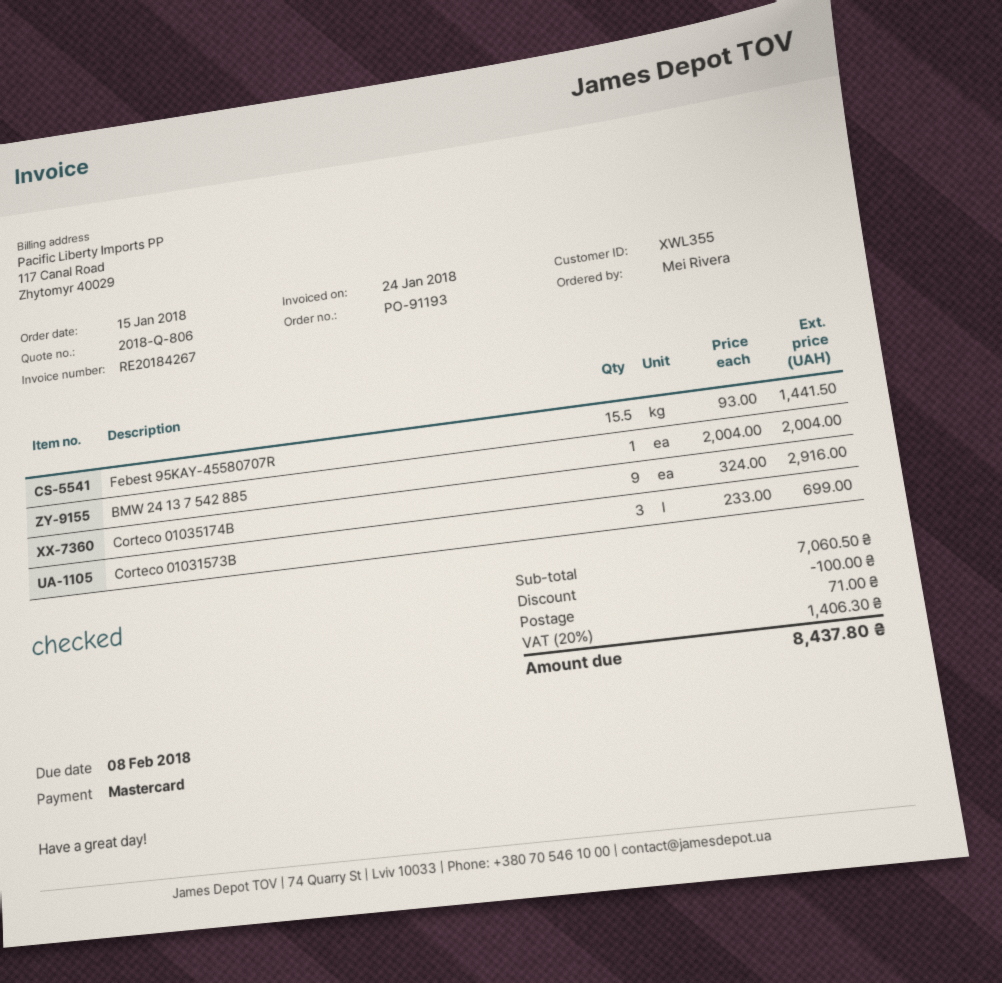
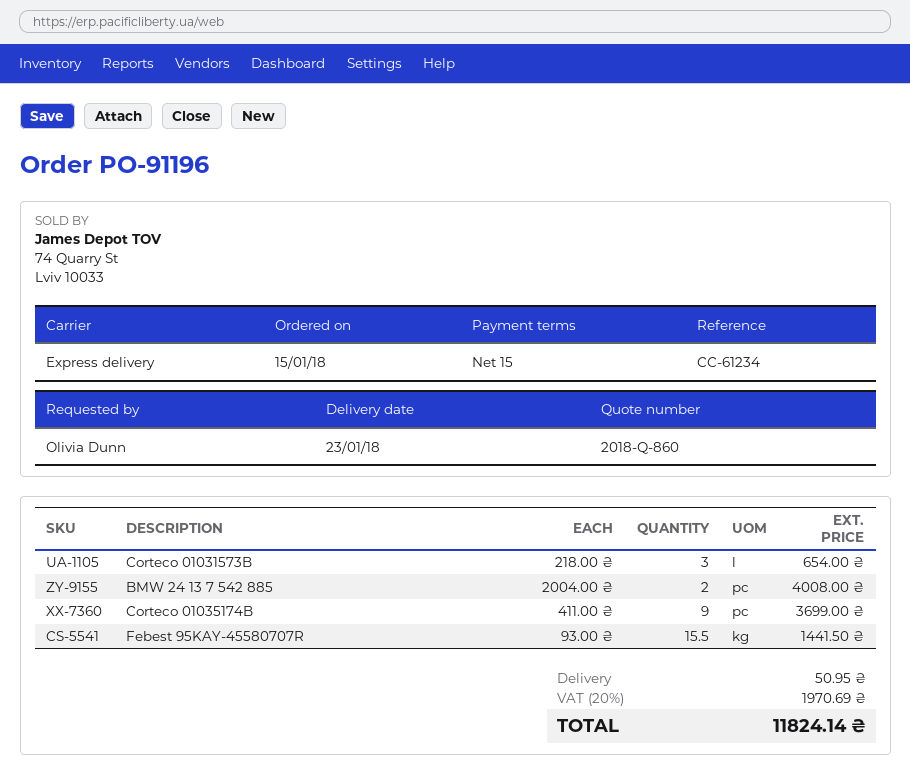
quote number: 2018-Q-806 -> 2018-Q-860
order number: PO-91193 -> PO-91196
ordered by: Mei Rivera -> Olivia Dunn
BMW 24 13 7 542 885: 1 x 2004.00 = 2004.00 -> 2 x 2004.00 = 4008.00
Corteco 01035174B: 9 x 324.00 = 2916.00 -> 9 x 411.00 = 3699.00
Corteco 01031573B: 3 x 233.00 = 699.00 -> 3 x 218.00 = 654.00
discount: 100.00 -> none
shipping: 71.00 -> 50.95
tax: 20% = 1406.30 -> 20% = 1970.69
total: 8437.80 -> 11824.14

